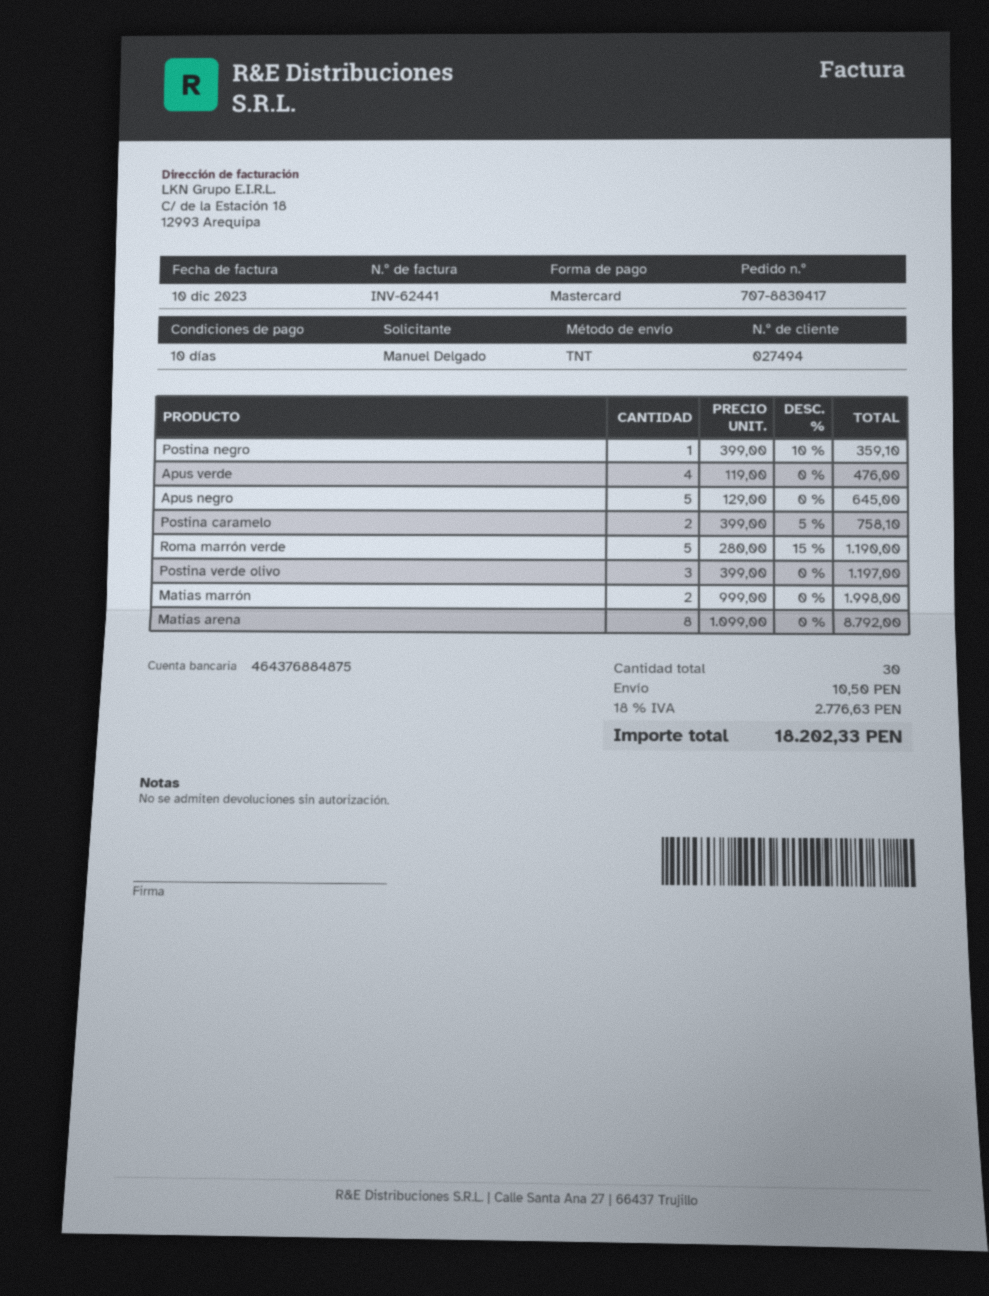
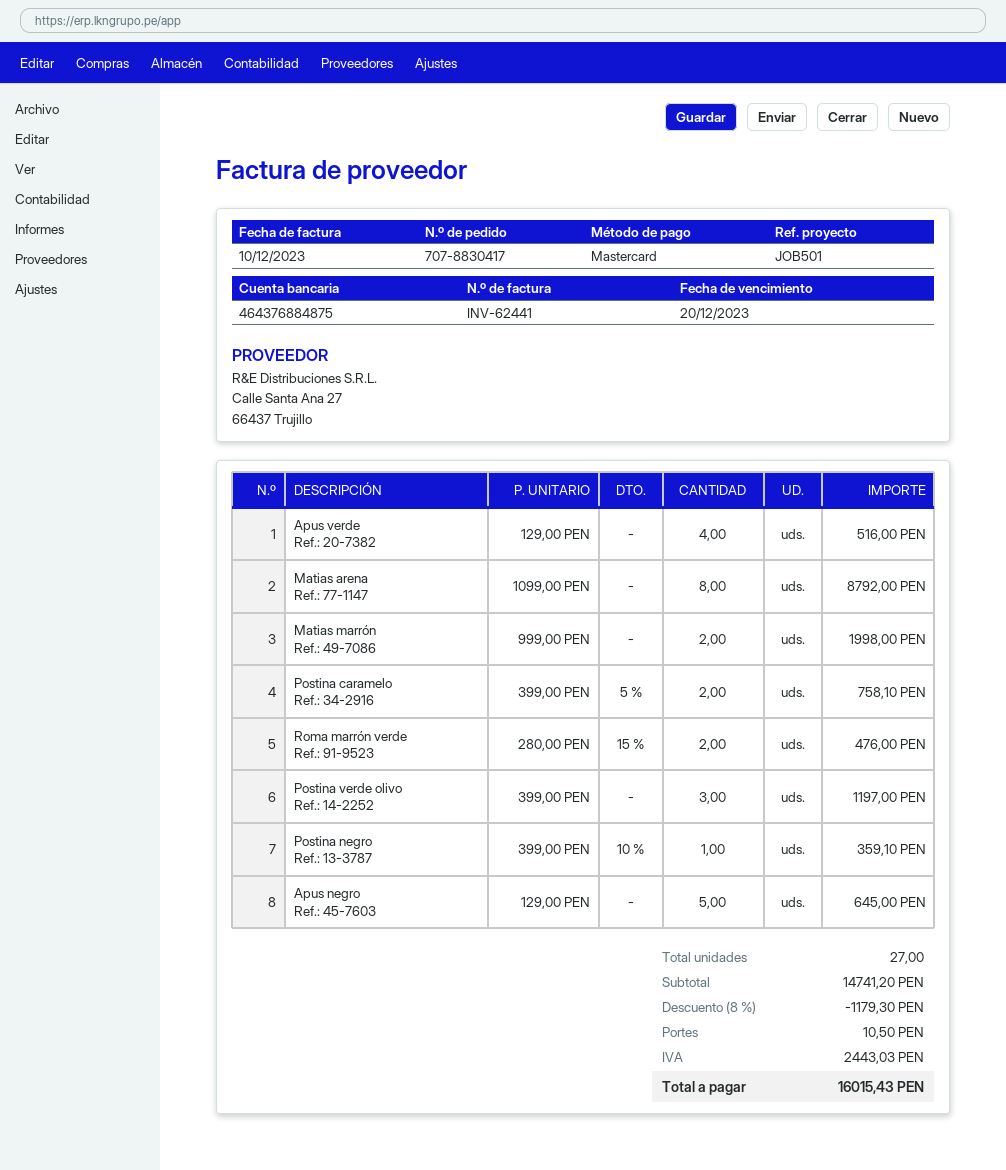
Apus verde: 4 x 119.00 = 476.00 -> 4 x 129.00 = 516.00
Roma marrón verde: 5 x 280.00 - 15% = 1190.00 -> 2 x 280.00 - 15% = 476.00
total quantity: 30 -> 27
discount: none -> 8% = 1179.30
tax: 2776.63 -> 2443.03
total: 18202.33 -> 16015.43

